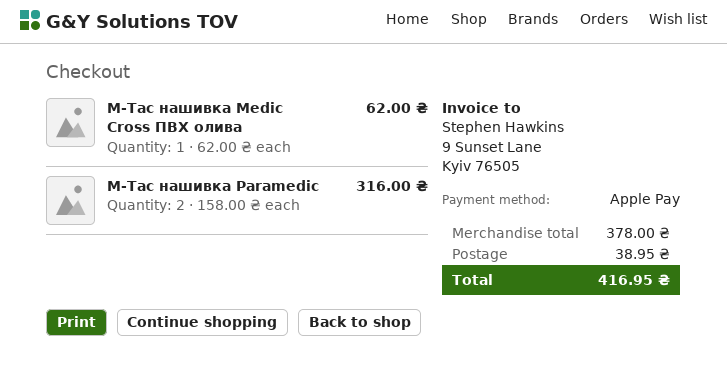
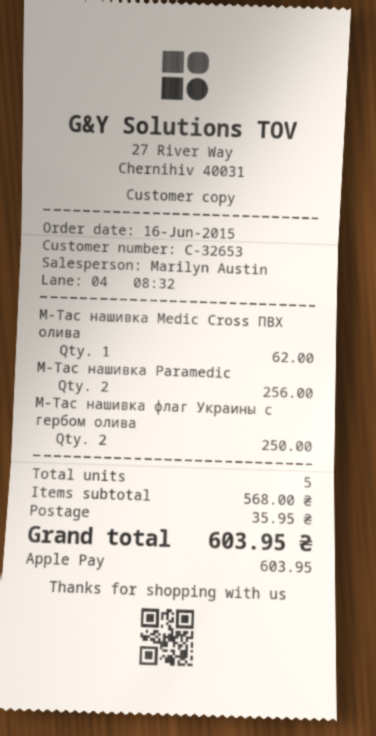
M-Tac нашивка Paramedic: 2 for 316.00 -> 2 for 256.00
M-Tac нашивка флаг Украины с гербом олива: none -> 2 for 250.00
subtotal: 378.00 -> 568.00
shipping: 38.95 -> 35.95
total: 416.95 -> 603.95

